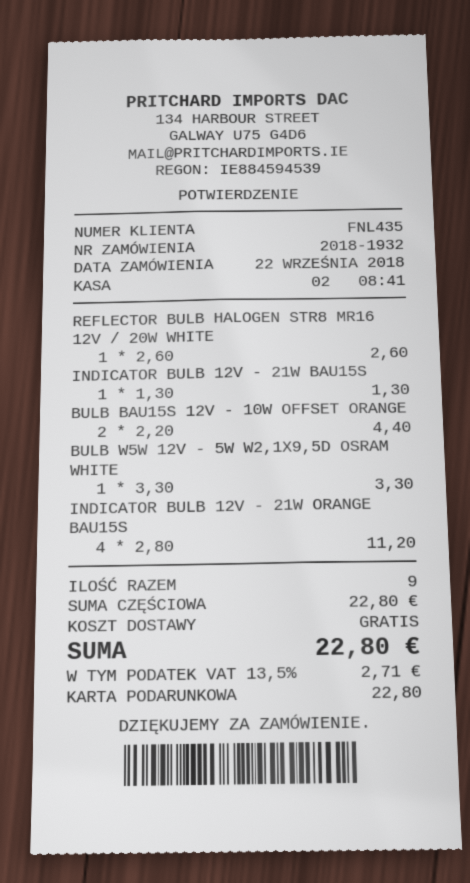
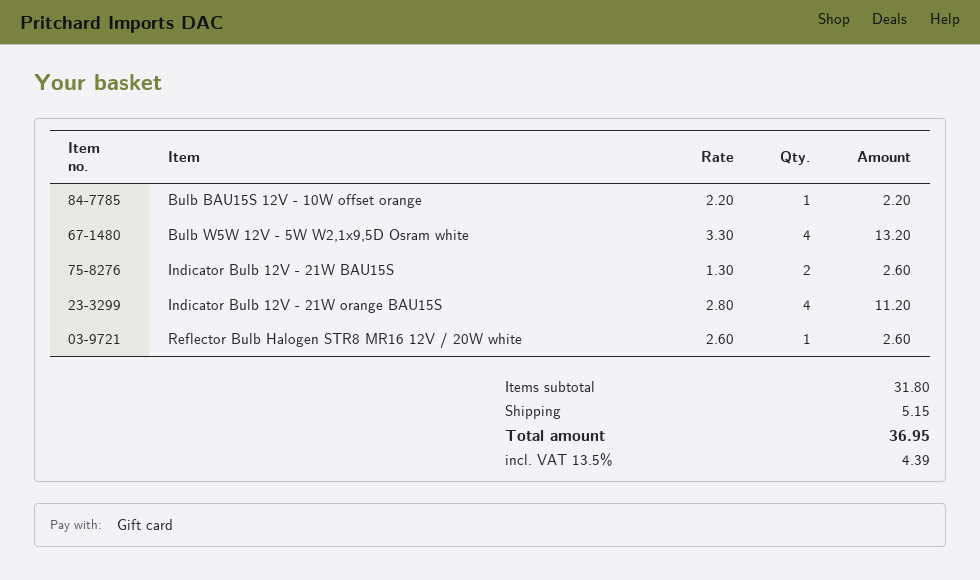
INDICATOR BULB 12V - 21W BAU15S: 1 x 1.30 = 1.30 -> 2 x 1.30 = 2.60
BULB BAU15S 12V - 10W OFFSET ORANGE: 2 x 2.20 = 4.40 -> 1 x 2.20 = 2.20
BULB W5W 12V - 5W W2,1X9,5D OSRAM WHITE: 1 x 3.30 = 3.30 -> 4 x 3.30 = 13.20
subtotal: 22.80 -> 31.80
shipping: 0.00 -> 5.15
tax: 13.5% = 2.71 -> 13.5% = 4.39
total: 22.80 -> 36.95

